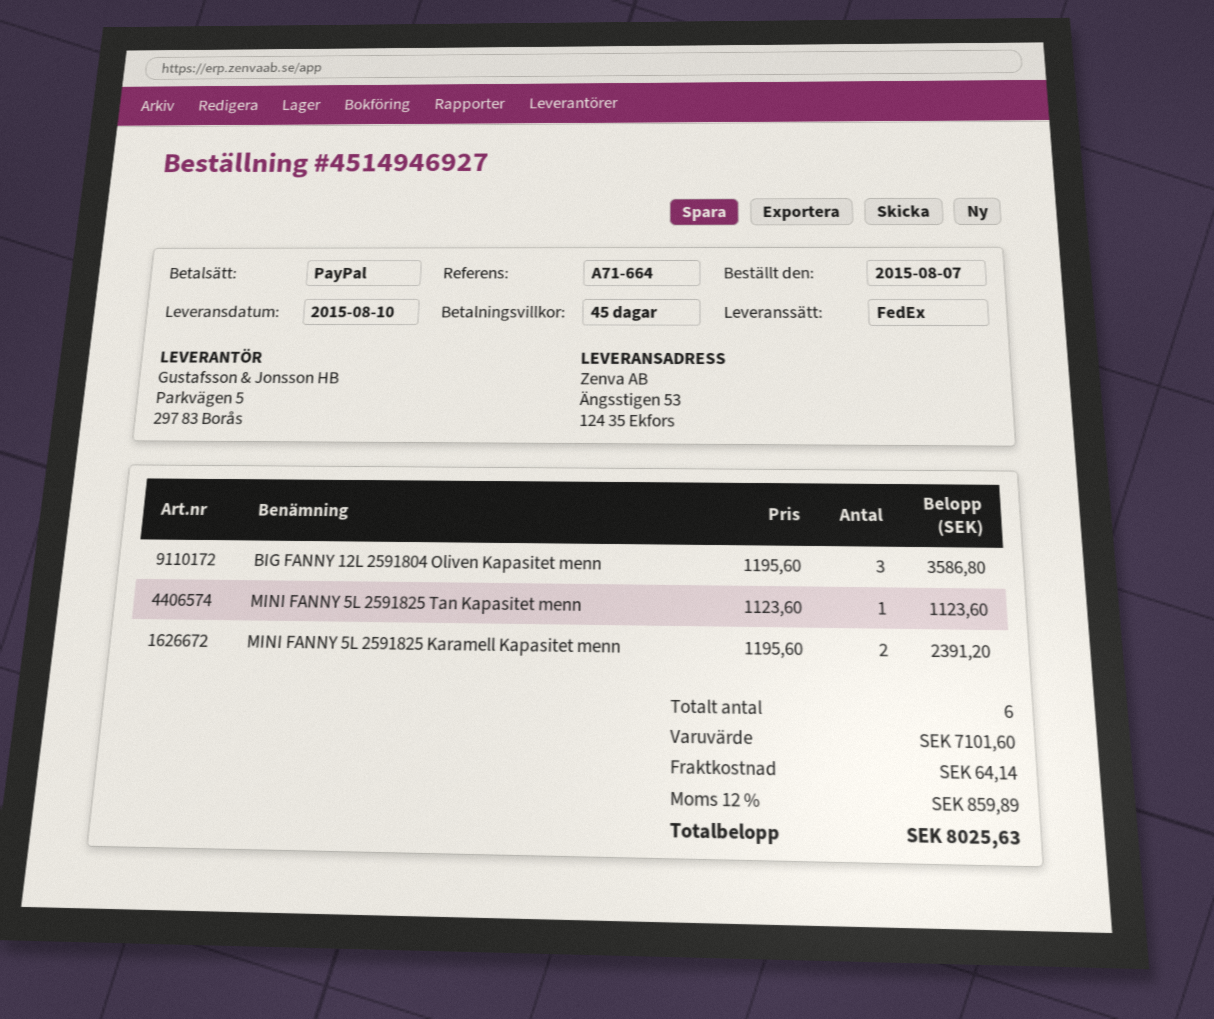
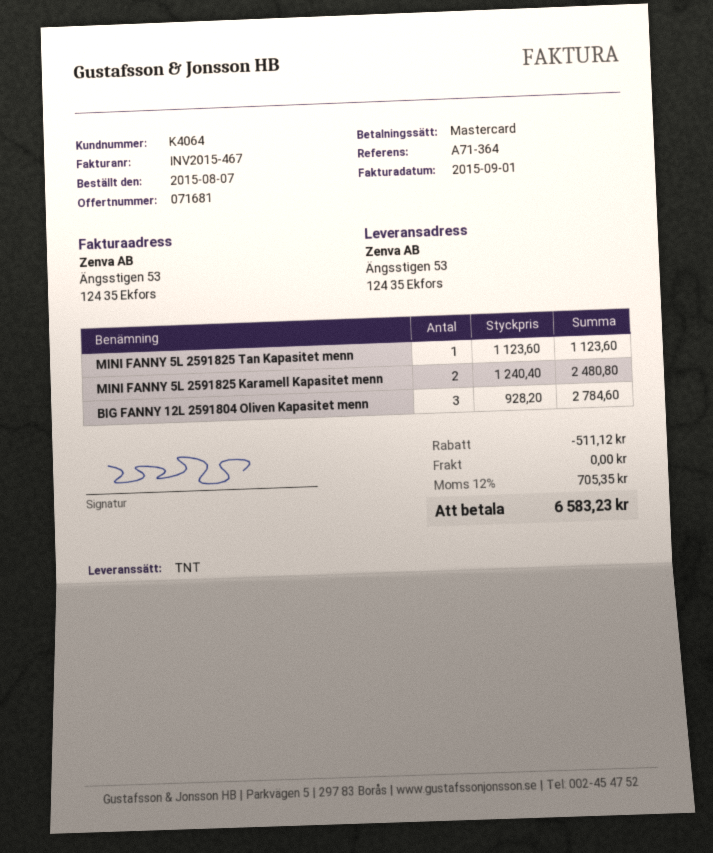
reference: A71-664 -> A71-364
payment method: PayPal -> Mastercard
shipping method: FedEx -> TNT
BIG FANNY 12L 2591804 Oliven Kapasitet menn: 3 x 1195.60 = 3586.80 -> 3 x 928.20 = 2784.60
MINI FANNY 5L 2591825 Karamell Kapasitet menn: 2 x 1195.60 = 2391.20 -> 2 x 1240.40 = 2480.80
discount: none -> 511.12
shipping: 64.14 -> 0.00
tax: 12% = 859.89 -> 12% = 705.35
total: 8025.63 -> 6583.23

